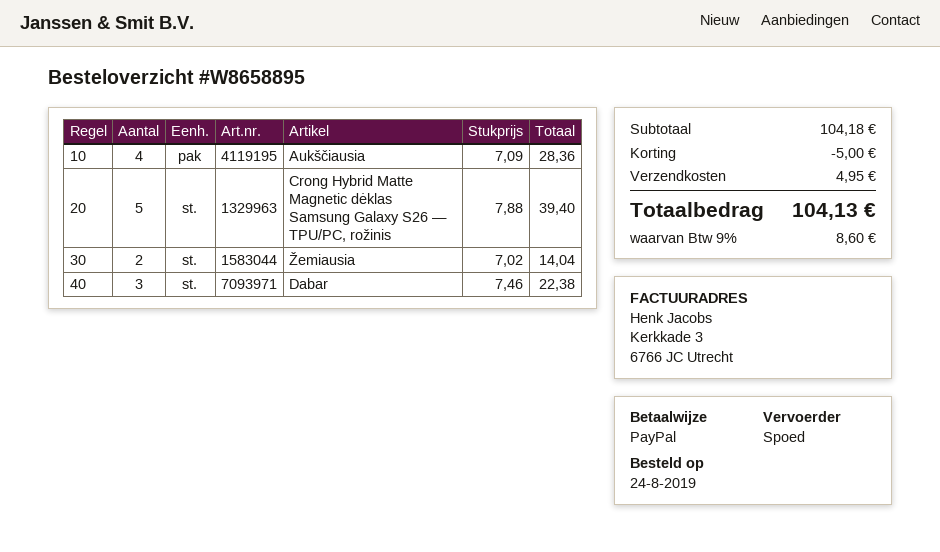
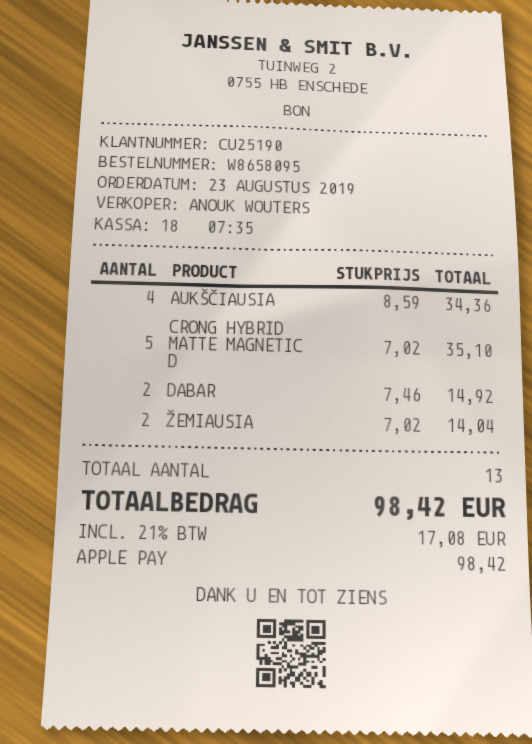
order number: W8658895 -> W8658095
order date: 2019-08-24 -> 2019-08-23
payment method: PayPal -> Apple Pay
Aukščiausia: 4 x 7.09 = 28.36 -> 4 x 8.59 = 34.36
Crong Hybrid Matte Magnetic dėklas Samsung Galaxy S26 — TPU/PC, rožinis: 5 x 7.88 = 39.40 -> 5 x 7.02 = 35.10
Dabar: 3 x 7.46 = 22.38 -> 2 x 7.46 = 14.92
discount: 5.00 -> none
shipping: 4.95 -> none
tax: 9% = 8.60 -> 21% = 17.08
total: 104.13 -> 98.42

